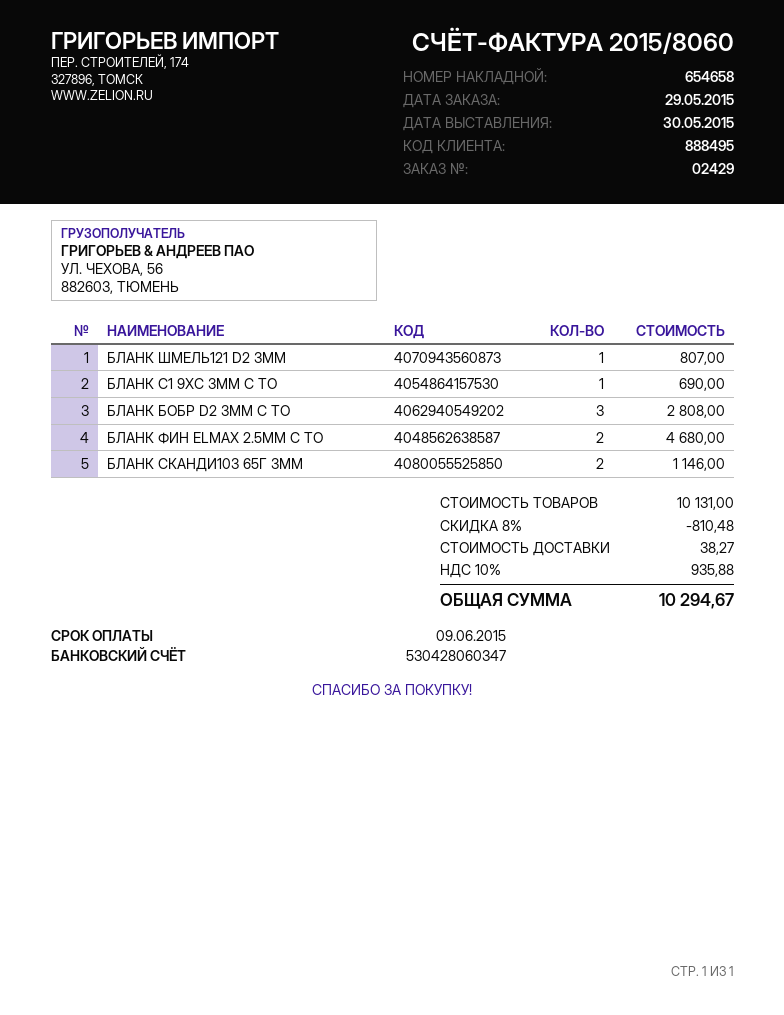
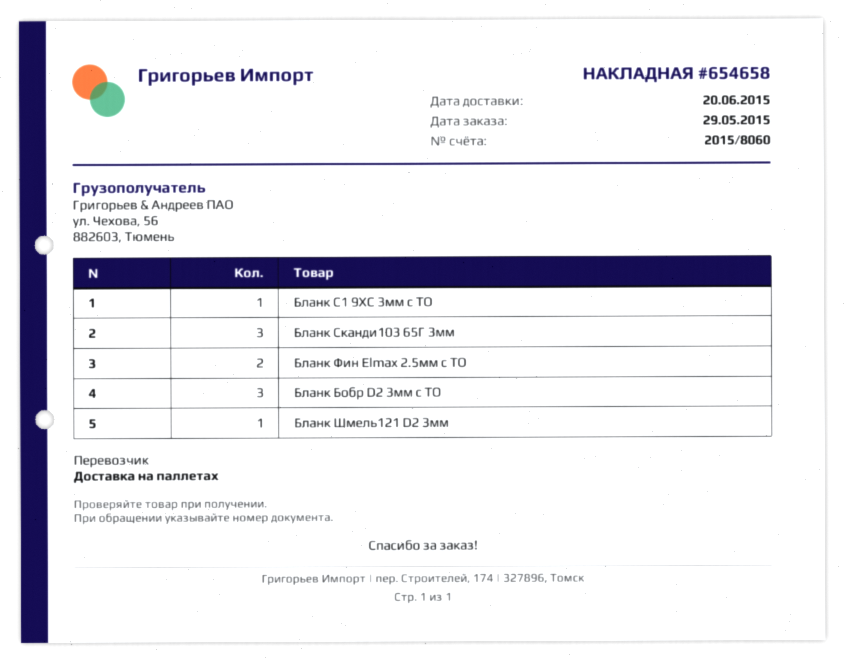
БЛАНК СКАНДИ103 65Г 3ММ: 2 -> 3

